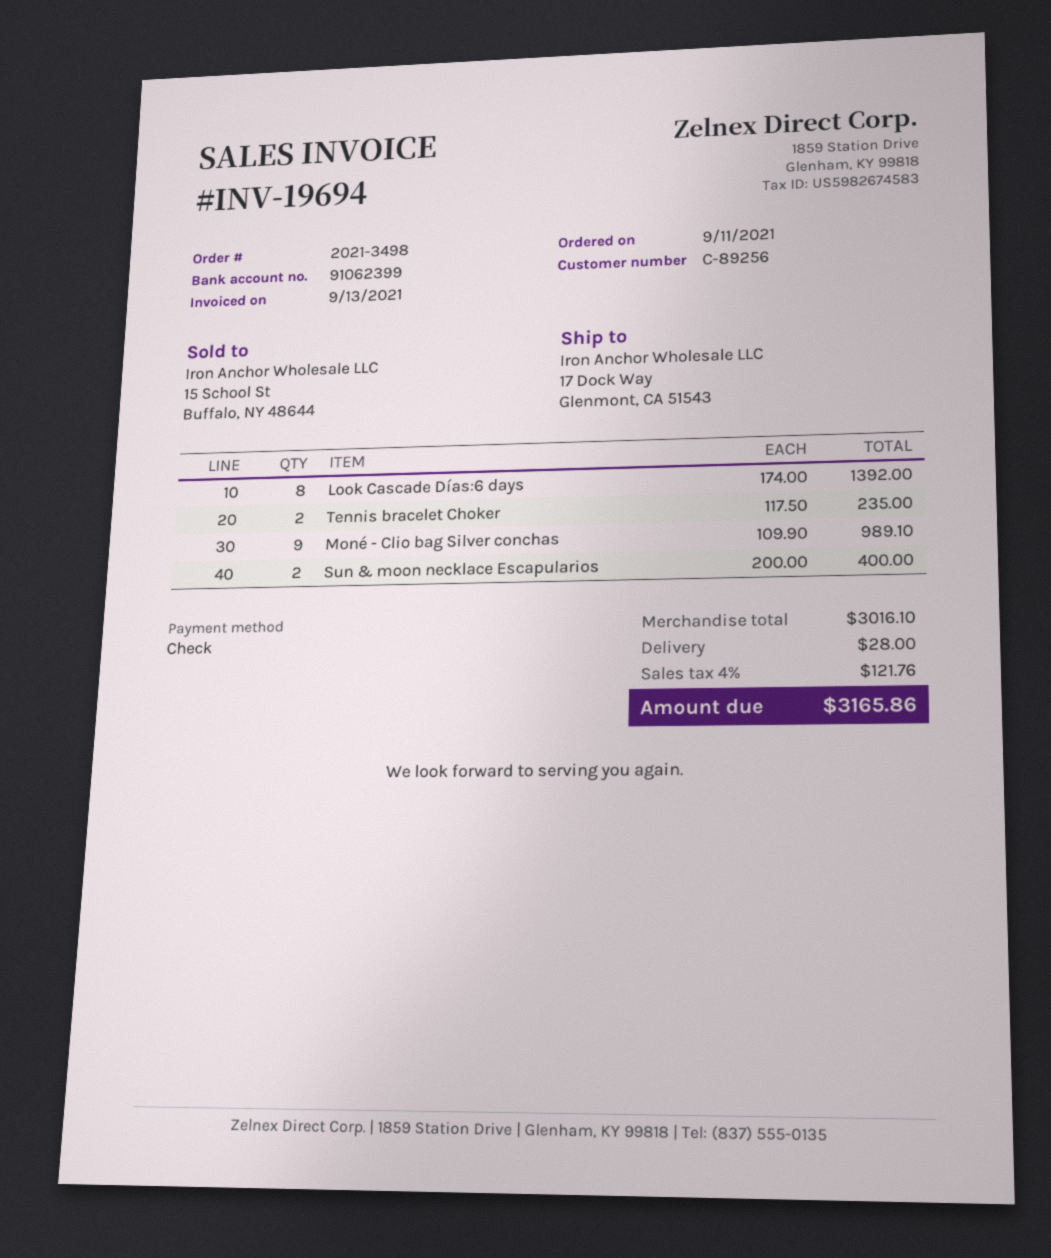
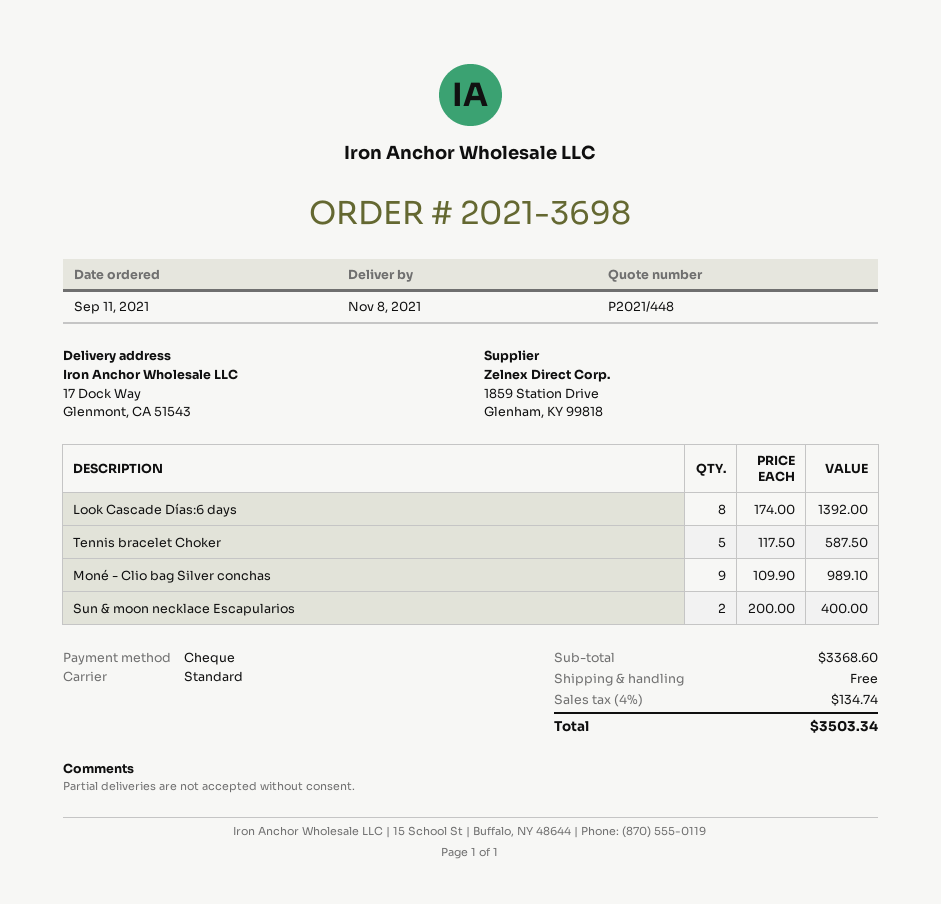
order number: 2021-3498 -> 2021-3698
Tennis bracelet Choker: 2 x 117.50 = 235.00 -> 5 x 117.50 = 587.50
subtotal: 3016.10 -> 3368.60
shipping: 28.00 -> 0.00
tax: 4% = 121.76 -> 4% = 134.74
total: 3165.86 -> 3503.34

